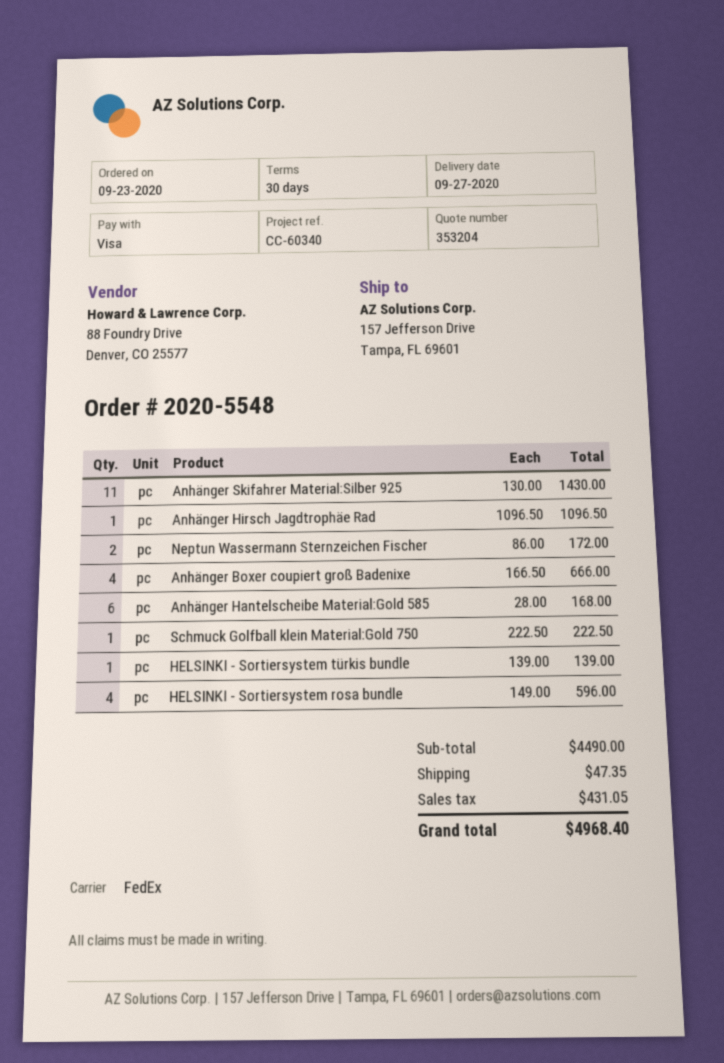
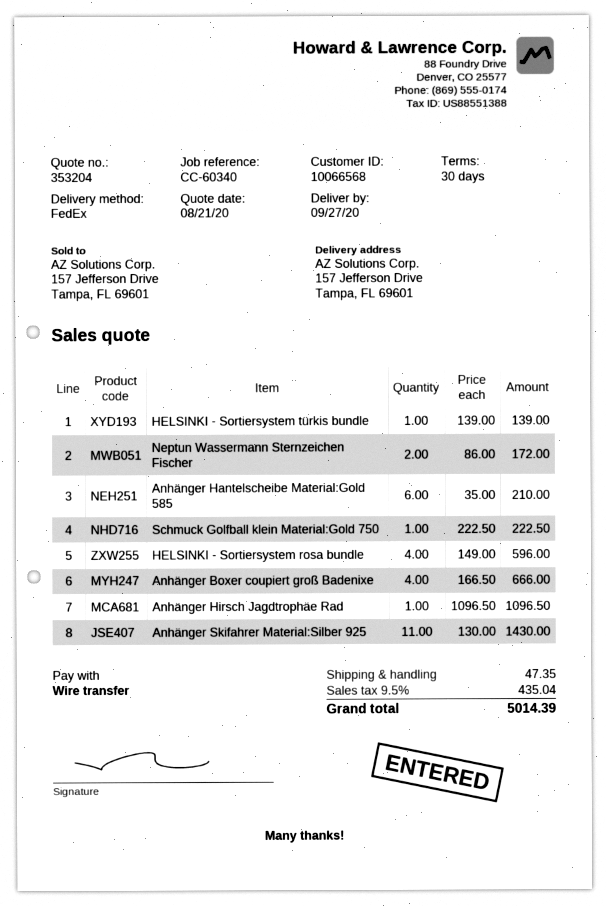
payment method: Visa -> bank transfer
Anhänger Hantelscheibe Material:Gold 585: 6 x 28.00 = 168.00 -> 6 x 35.00 = 210.00
tax: 431.05 -> 435.04
total: 4968.40 -> 5014.39

